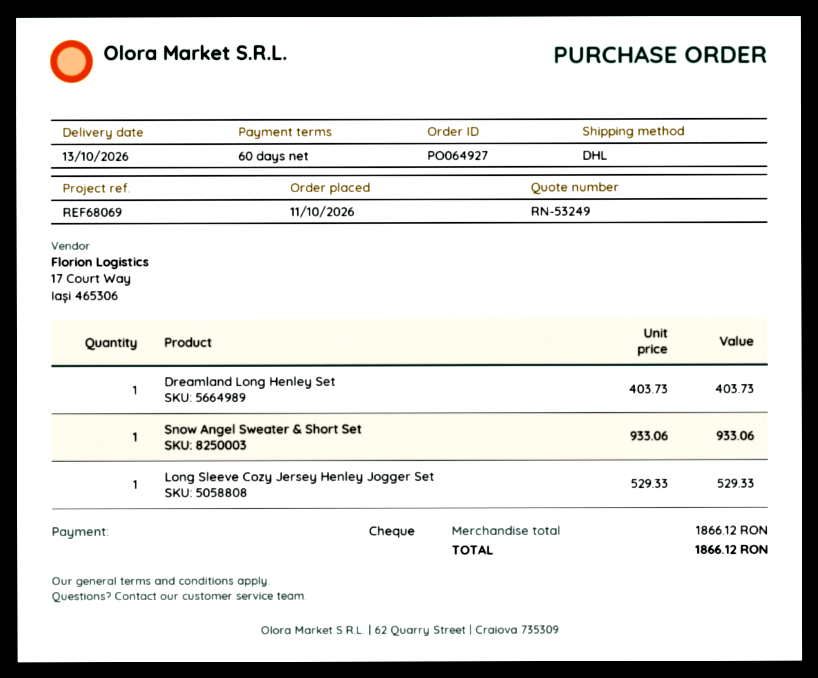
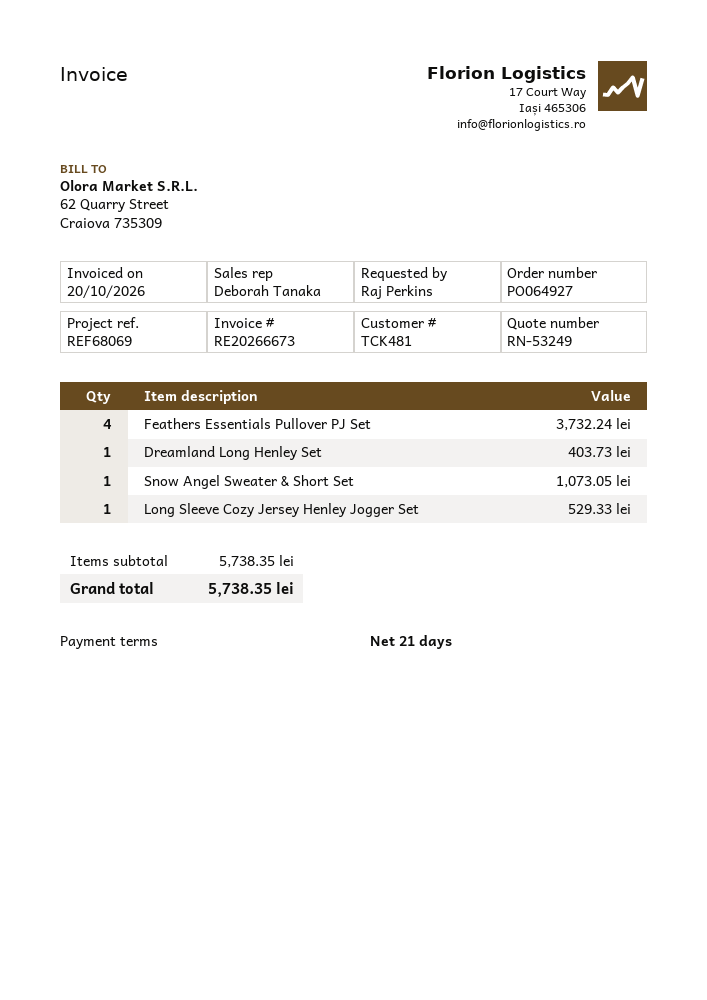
payment terms: 60 days -> 21 days
Snow Angel Sweater & Short Set: 1 for 933.06 -> 1 for 1073.05
Feathers Essentials Pullover PJ Set: none -> 4 for 3732.24
subtotal: 1866.12 -> 5738.35
total: 1866.12 -> 5738.35

